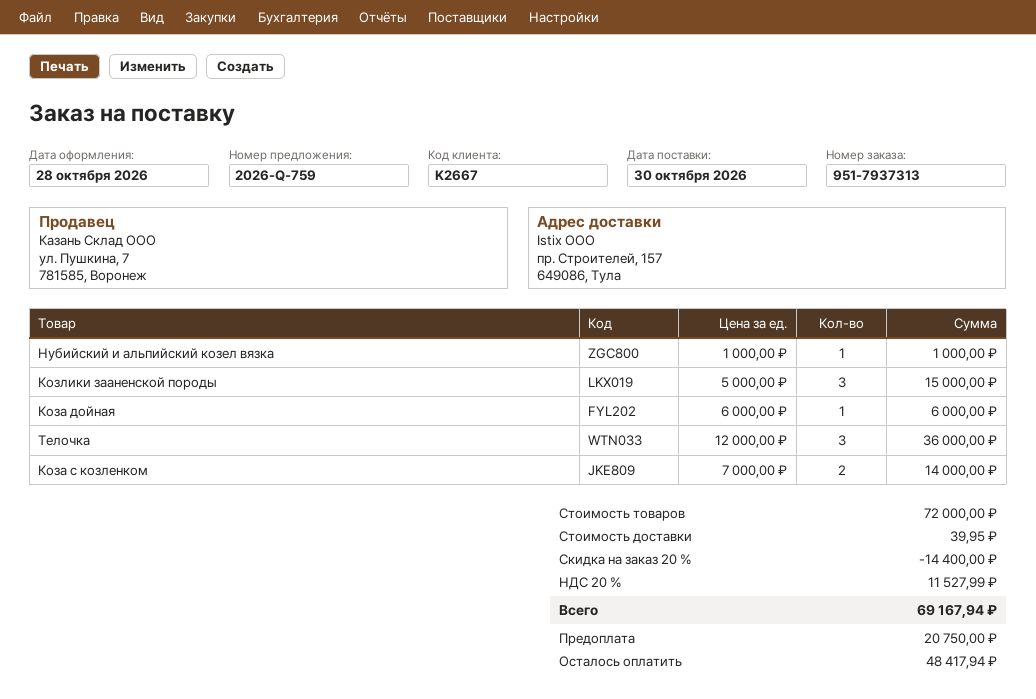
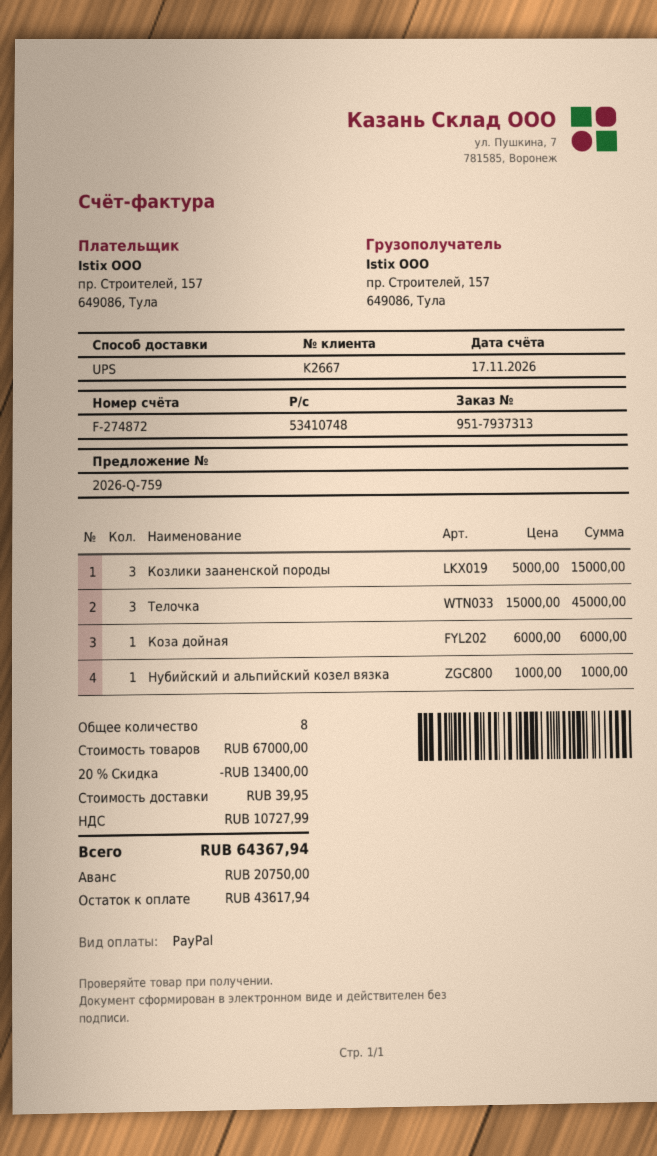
Телочка: 3 x 12000.00 = 36000.00 -> 3 x 15000.00 = 45000.00
Коза с козленком: 2 x 7000.00 = 14000.00 -> none
subtotal: 72000.00 -> 67000.00
discount: 20% = 14400.00 -> 20% = 13400.00
tax: 11527.99 -> 10727.99
total: 69167.94 -> 64367.94
balance: 48417.94 -> 43617.94

